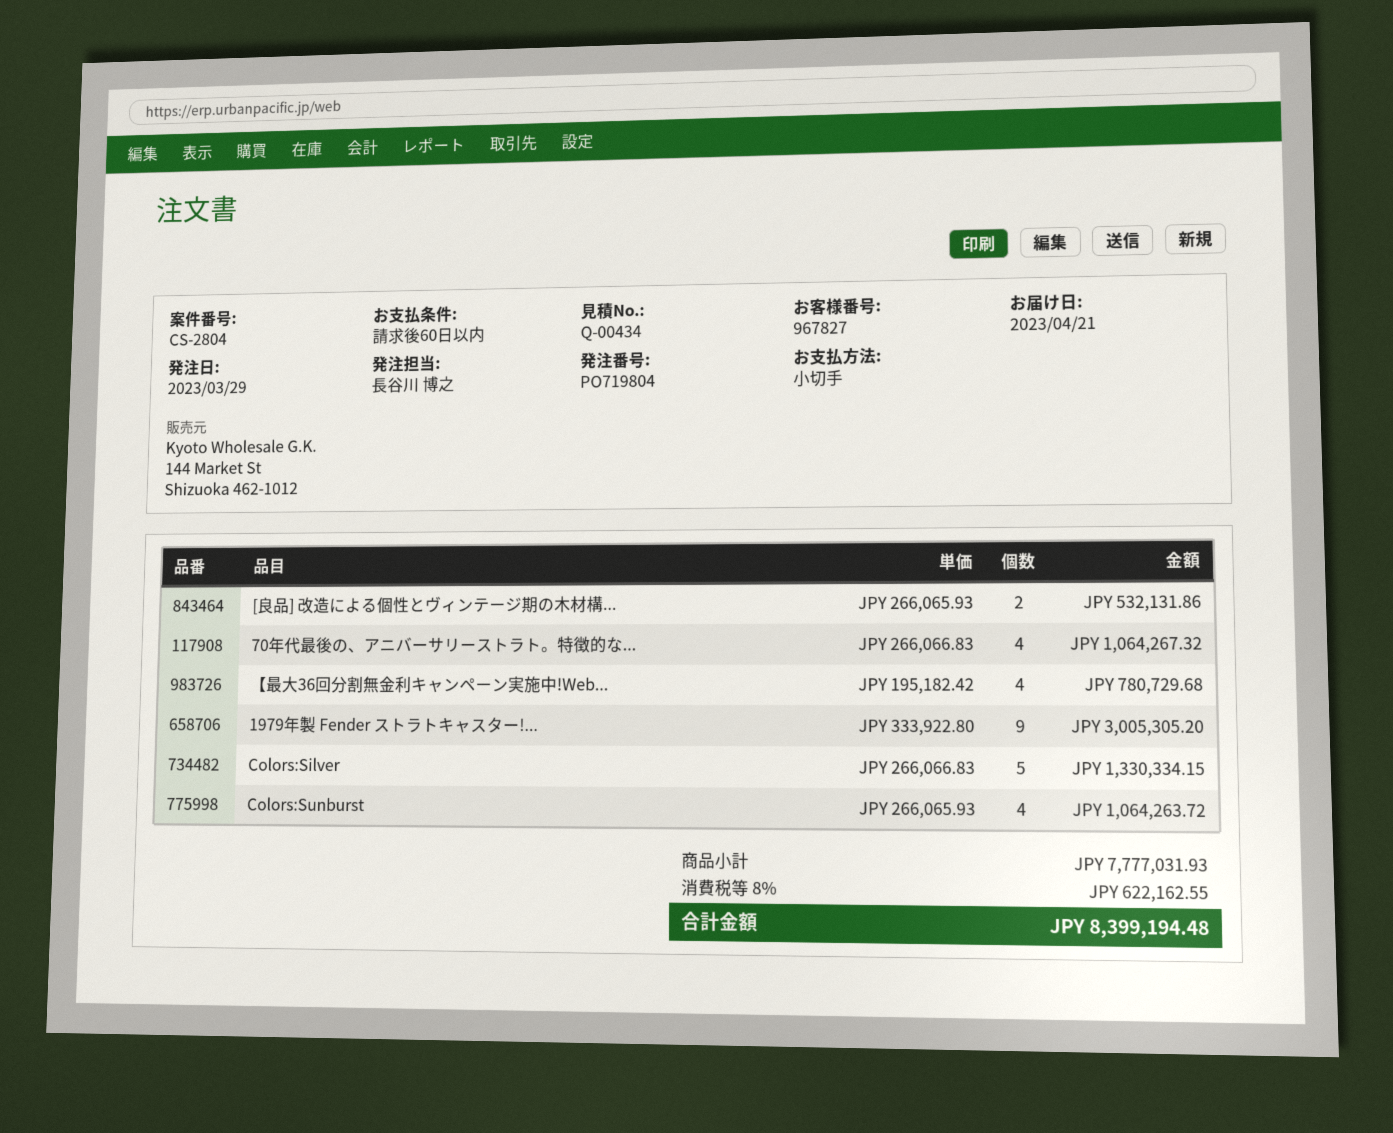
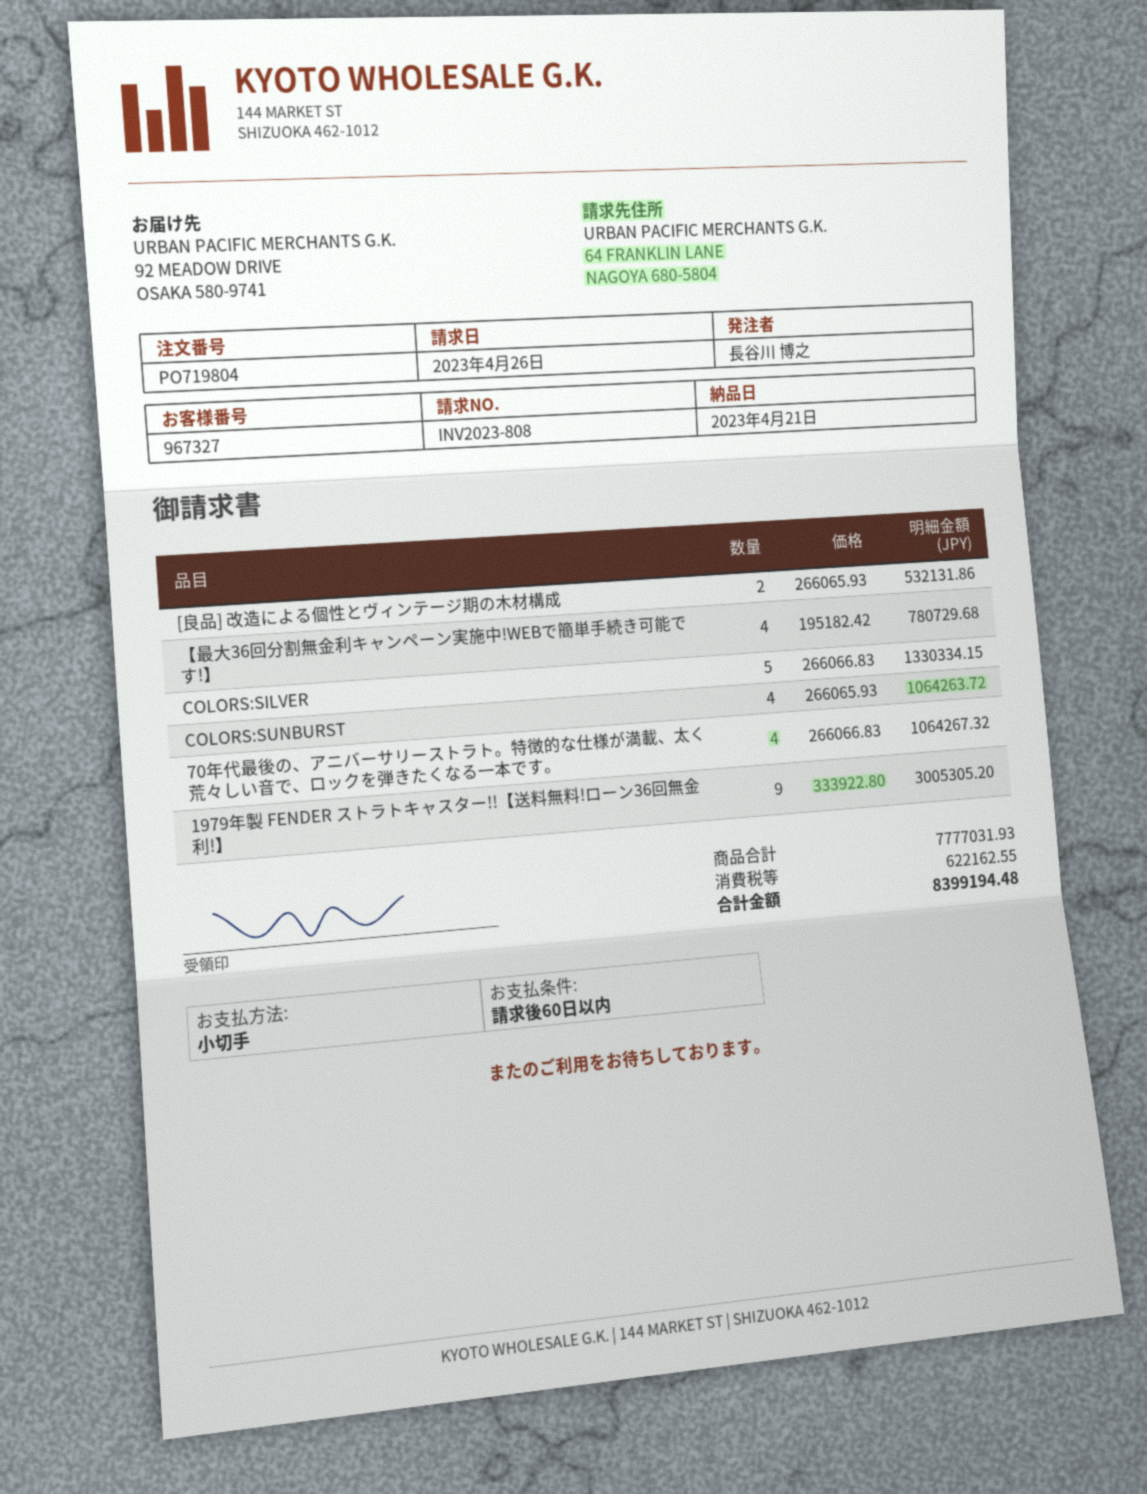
customer number: 967827 -> 967327

